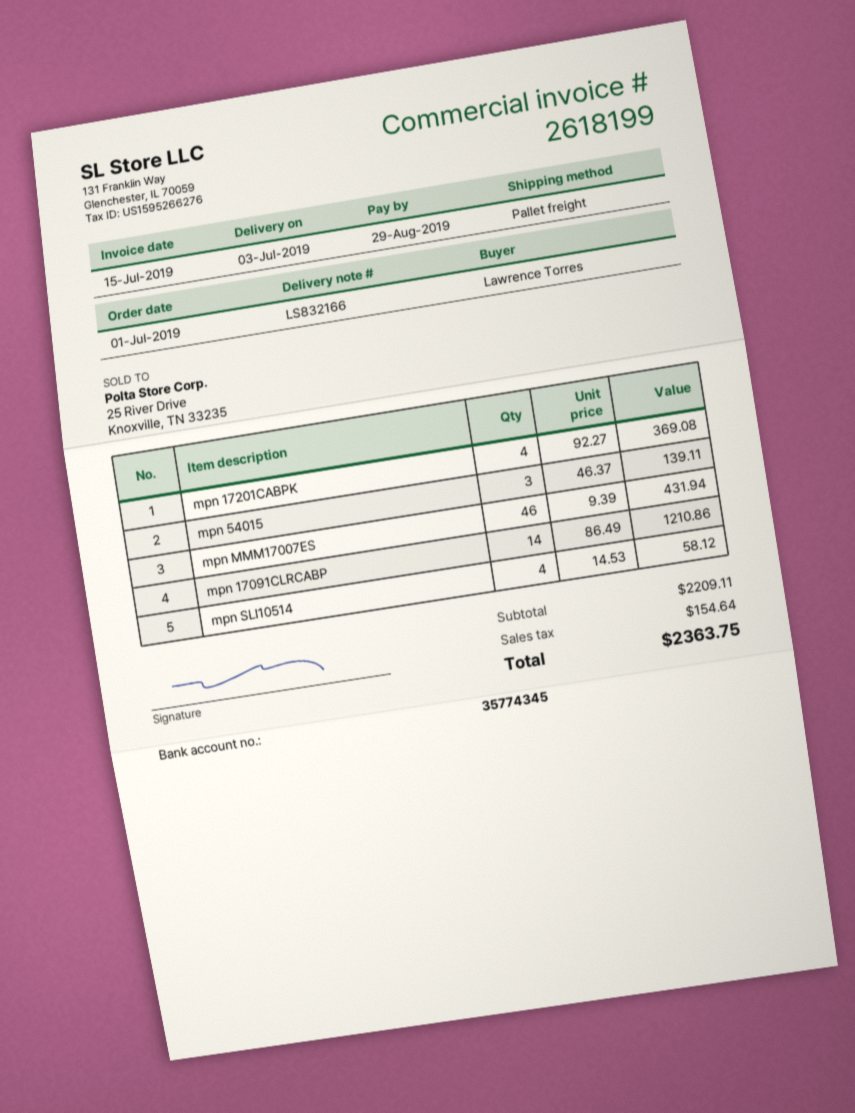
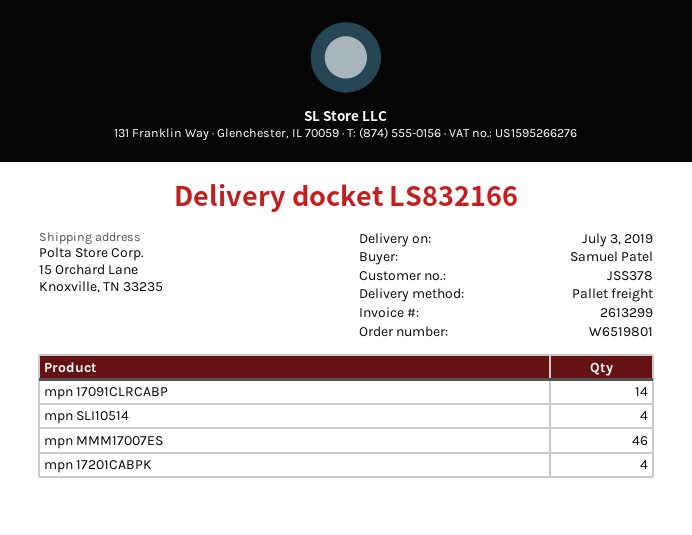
invoice number: 2618199 -> 2613299
ordered by: Lawrence Torres -> Samuel Patel
mpn 54015: 3 -> none

